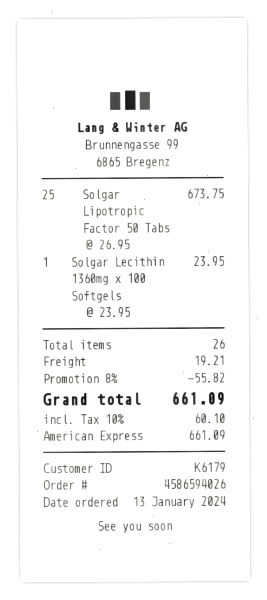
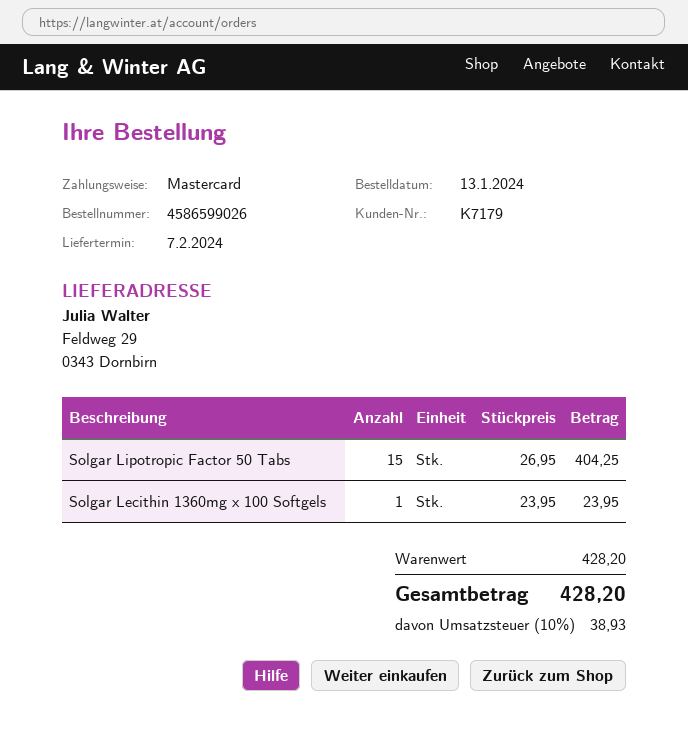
order number: 4586594026 -> 4586599026
customer number: K6179 -> K7179
payment method: American Express -> Mastercard
Solgar Lipotropic Factor 50 Tabs: 25 x 26.95 = 673.75 -> 15 x 26.95 = 404.25
discount: 8% = 55.82 -> none
shipping: 19.21 -> none
tax: 10% = 60.10 -> 10% = 38.93
total: 661.09 -> 428.20

